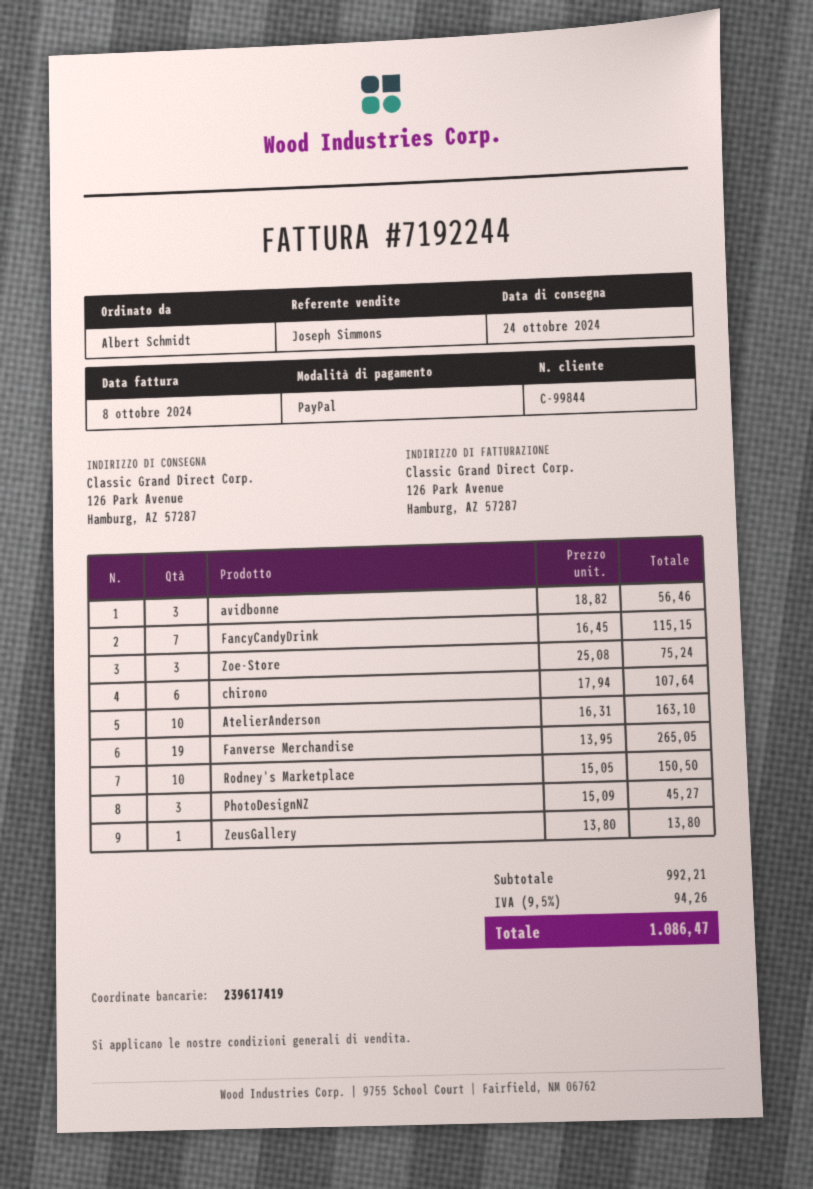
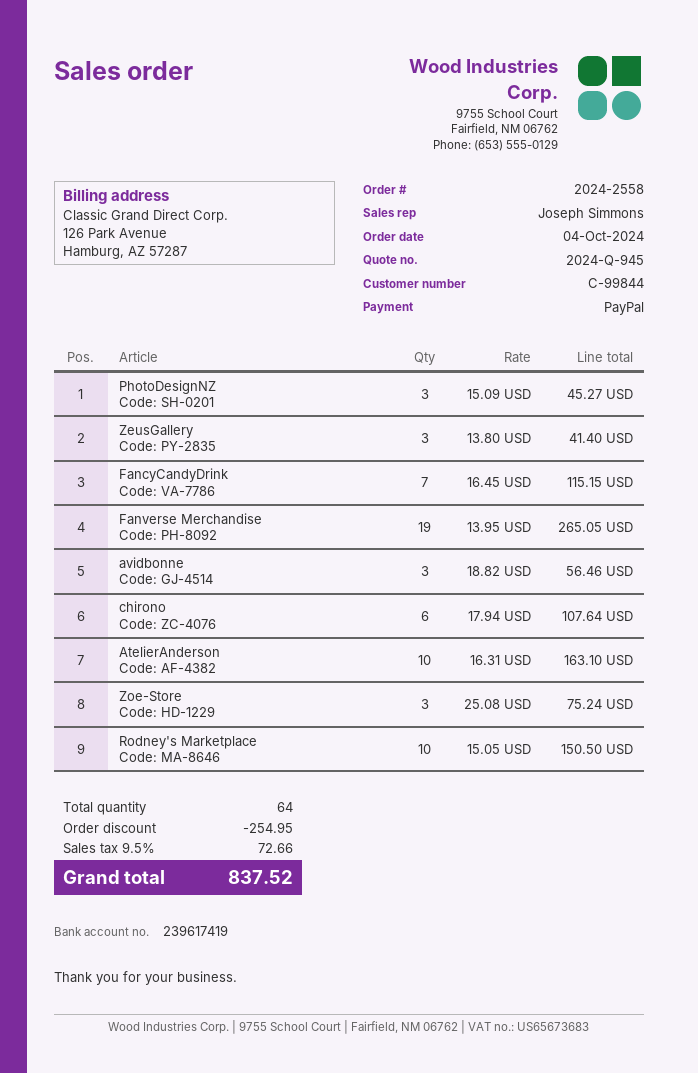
ZeusGallery: 1 x 13.80 = 13.80 -> 3 x 13.80 = 41.40
discount: none -> 254.95
tax: 9.5% = 94.26 -> 9.5% = 72.66
total: 1086.47 -> 837.52

